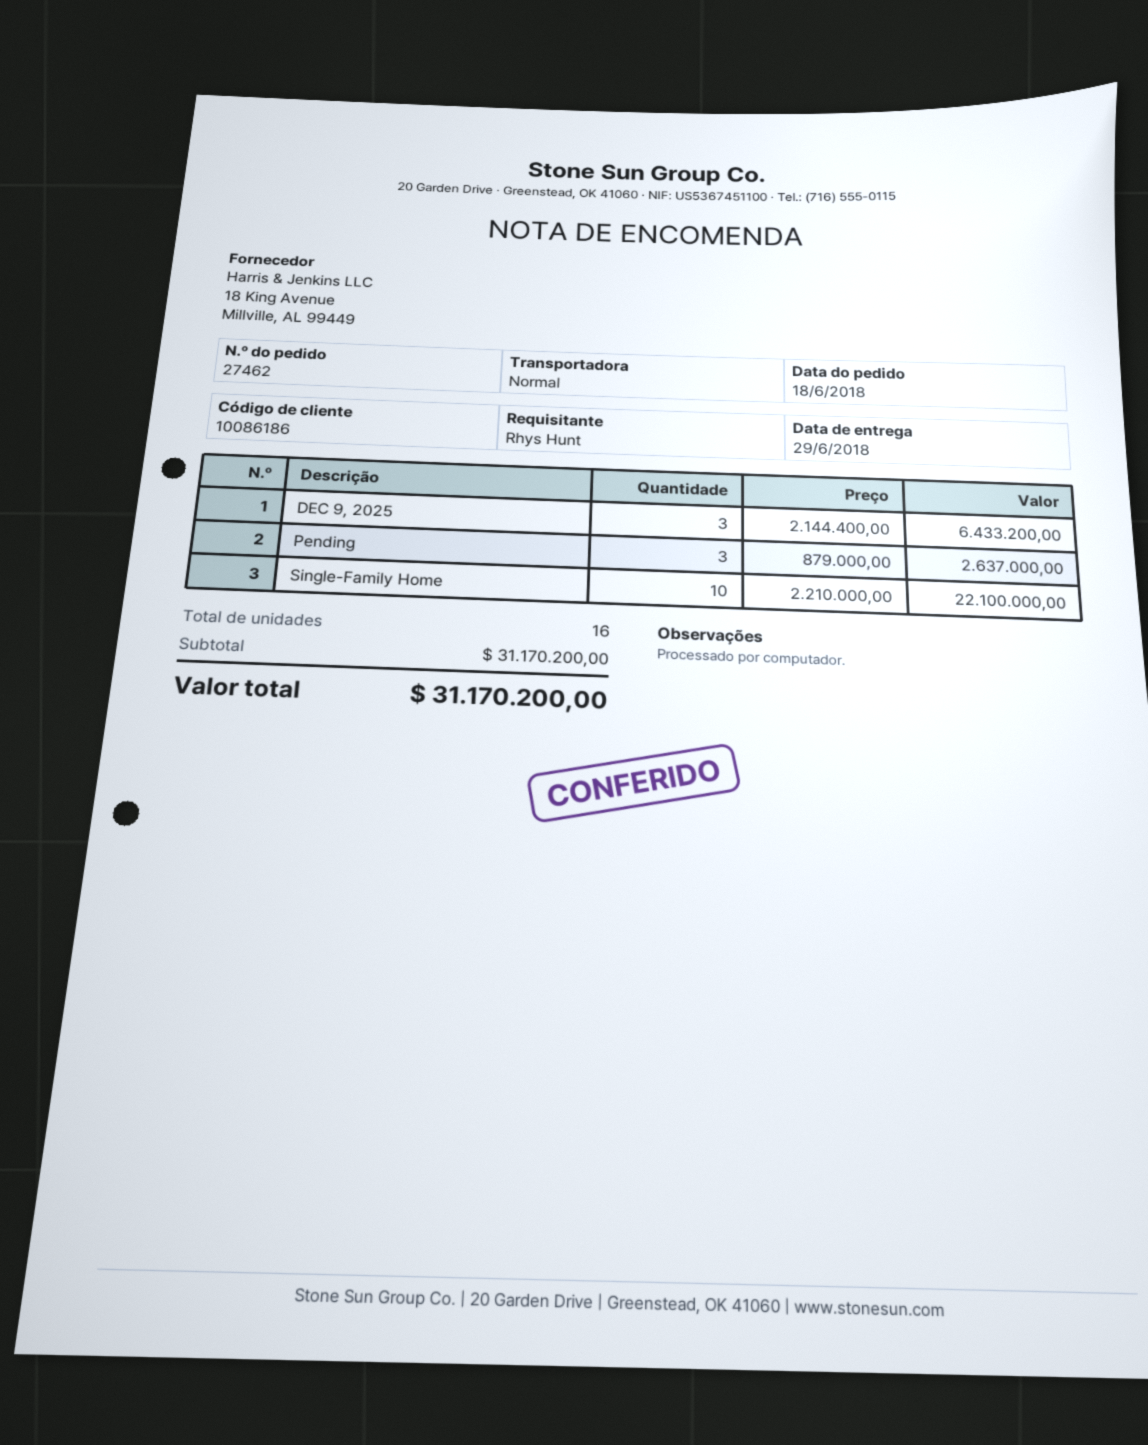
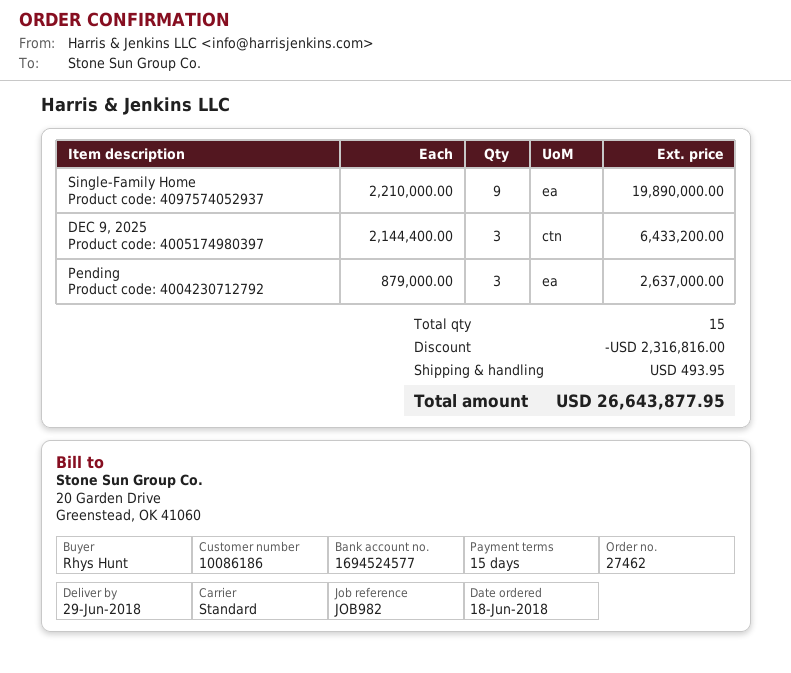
Single-Family Home: 10 x 2210000.00 = 22100000.00 -> 9 x 2210000.00 = 19890000.00
total quantity: 16 -> 15
discount: none -> 2316816.00
shipping: none -> 493.95
total: 31170200.00 -> 26643877.95

